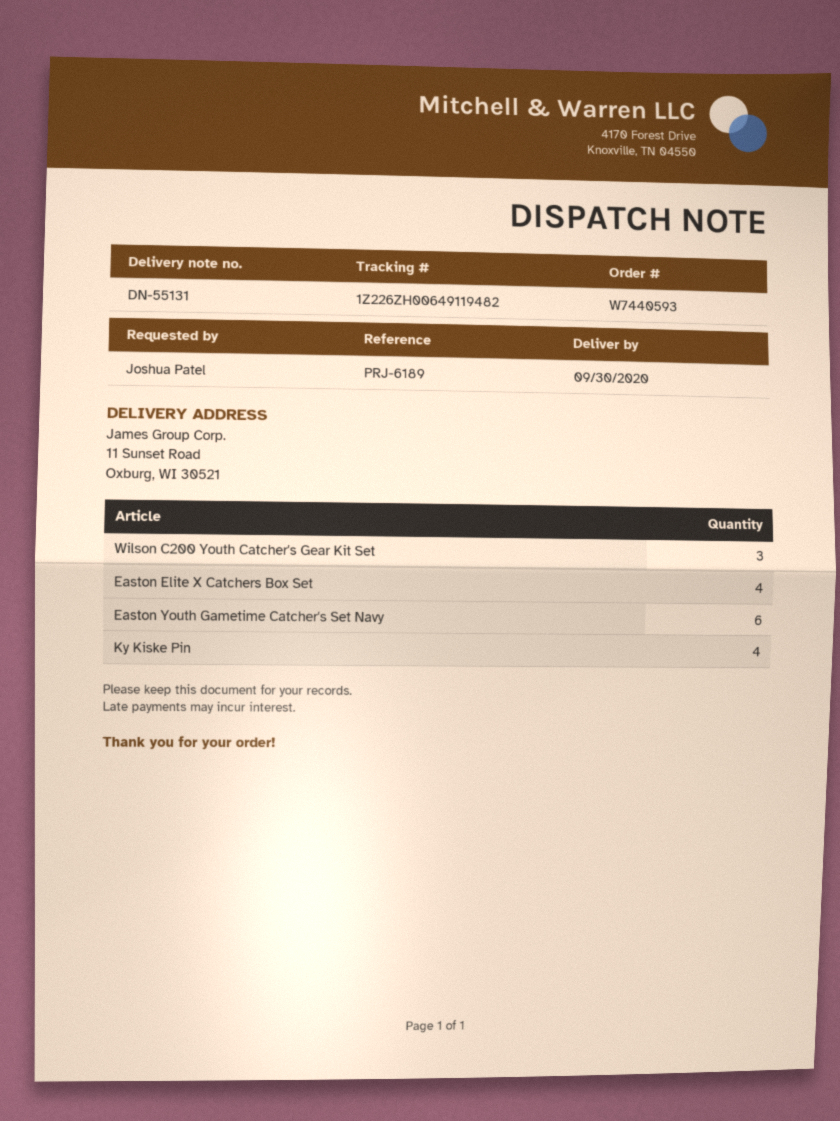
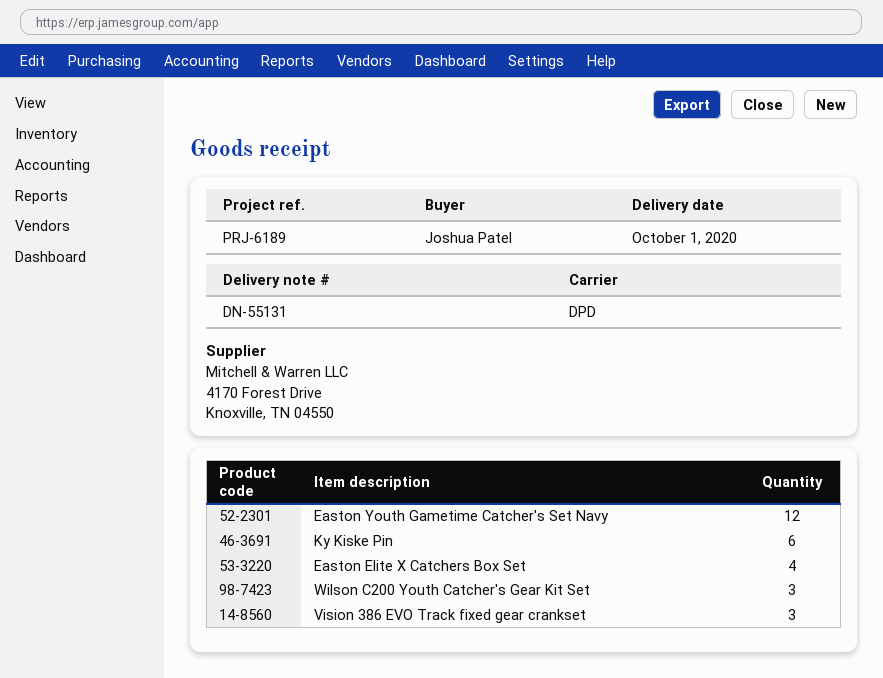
delivery date: 2020-09-30 -> 2020-10-01
Easton Youth Gametime Catcher's Set Navy: 6 -> 12
Ky Kiske Pin: 4 -> 6
Vision 386 EVO Track fixed gear crankset: none -> 3

